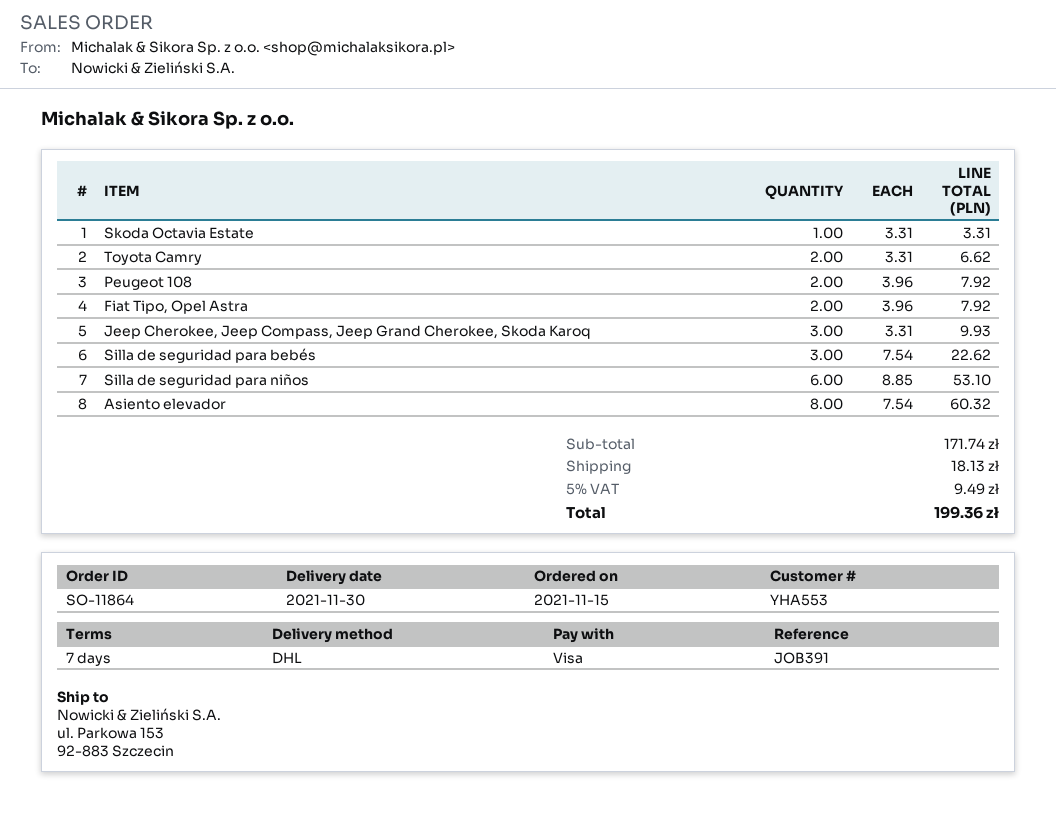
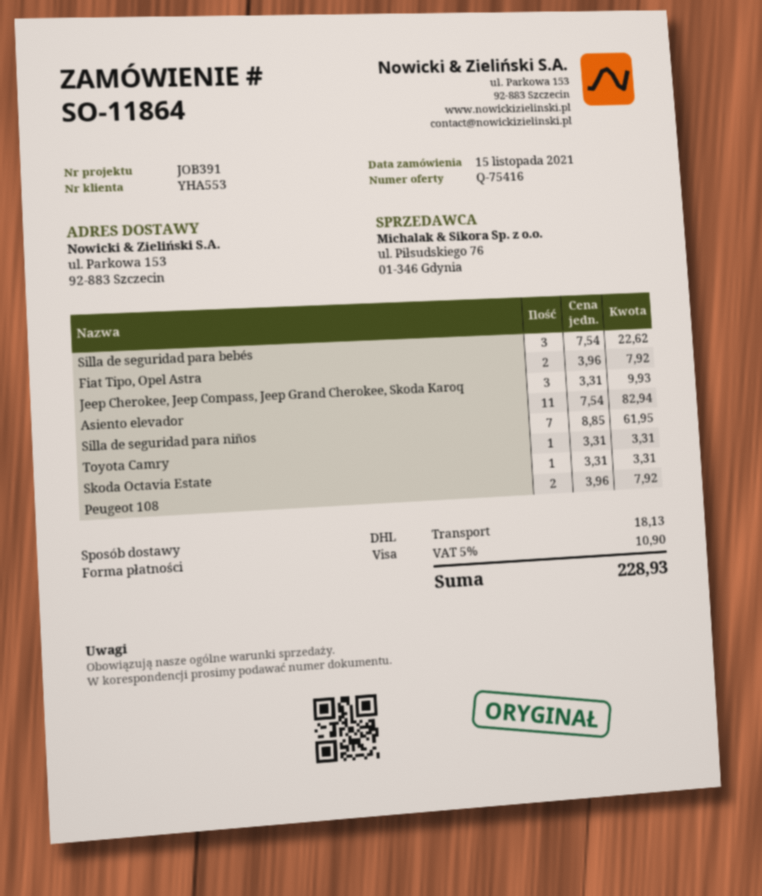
Toyota Camry: 2 x 3.31 = 6.62 -> 1 x 3.31 = 3.31
Silla de seguridad para niños: 6 x 8.85 = 53.10 -> 7 x 8.85 = 61.95
Asiento elevador: 8 x 7.54 = 60.32 -> 11 x 7.54 = 82.94
tax: 5% = 9.49 -> 5% = 10.90
total: 199.36 -> 228.93

